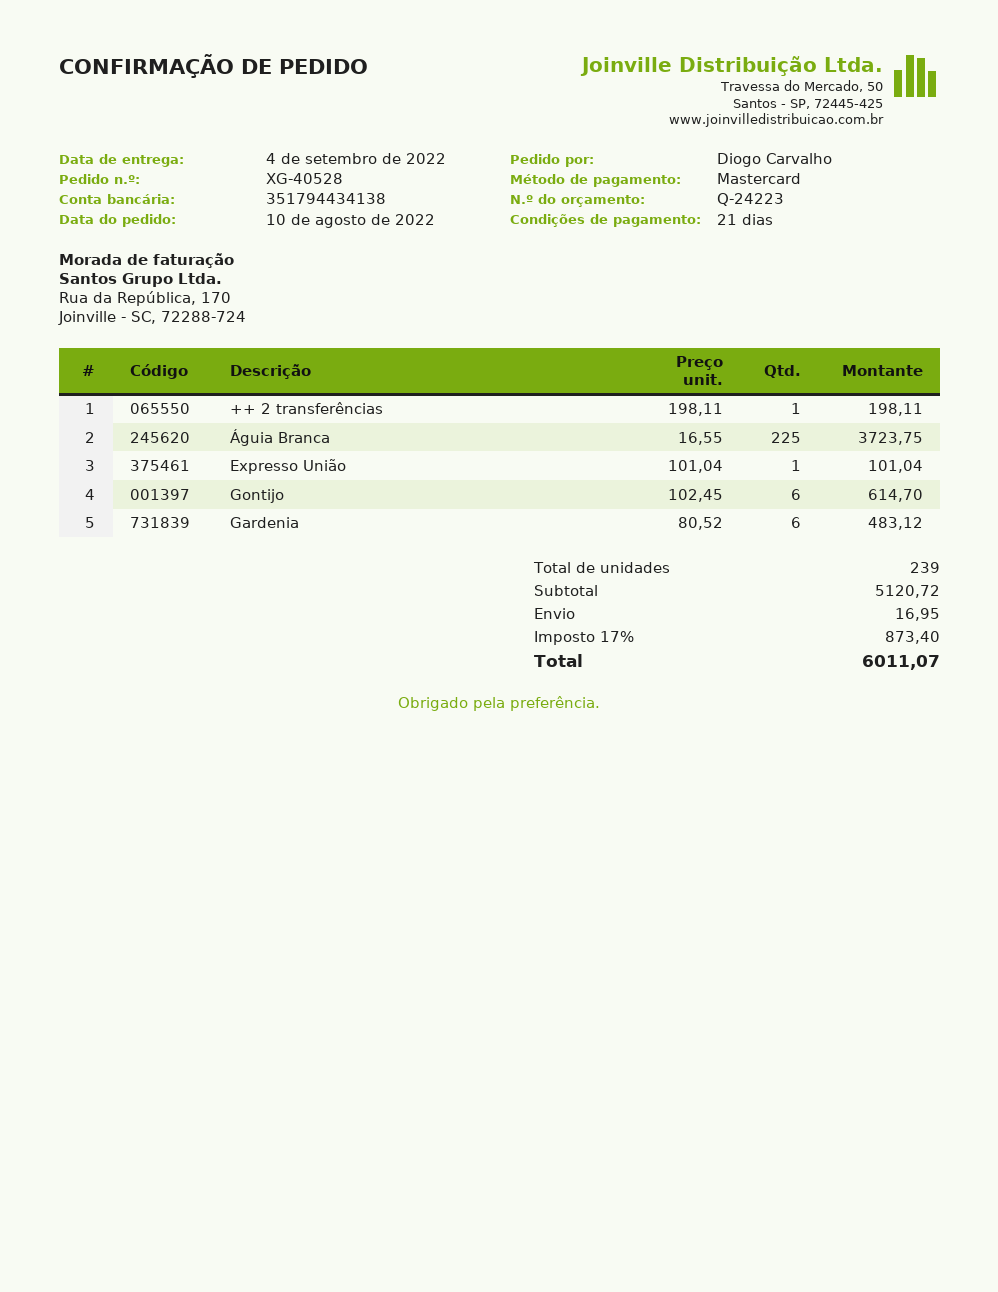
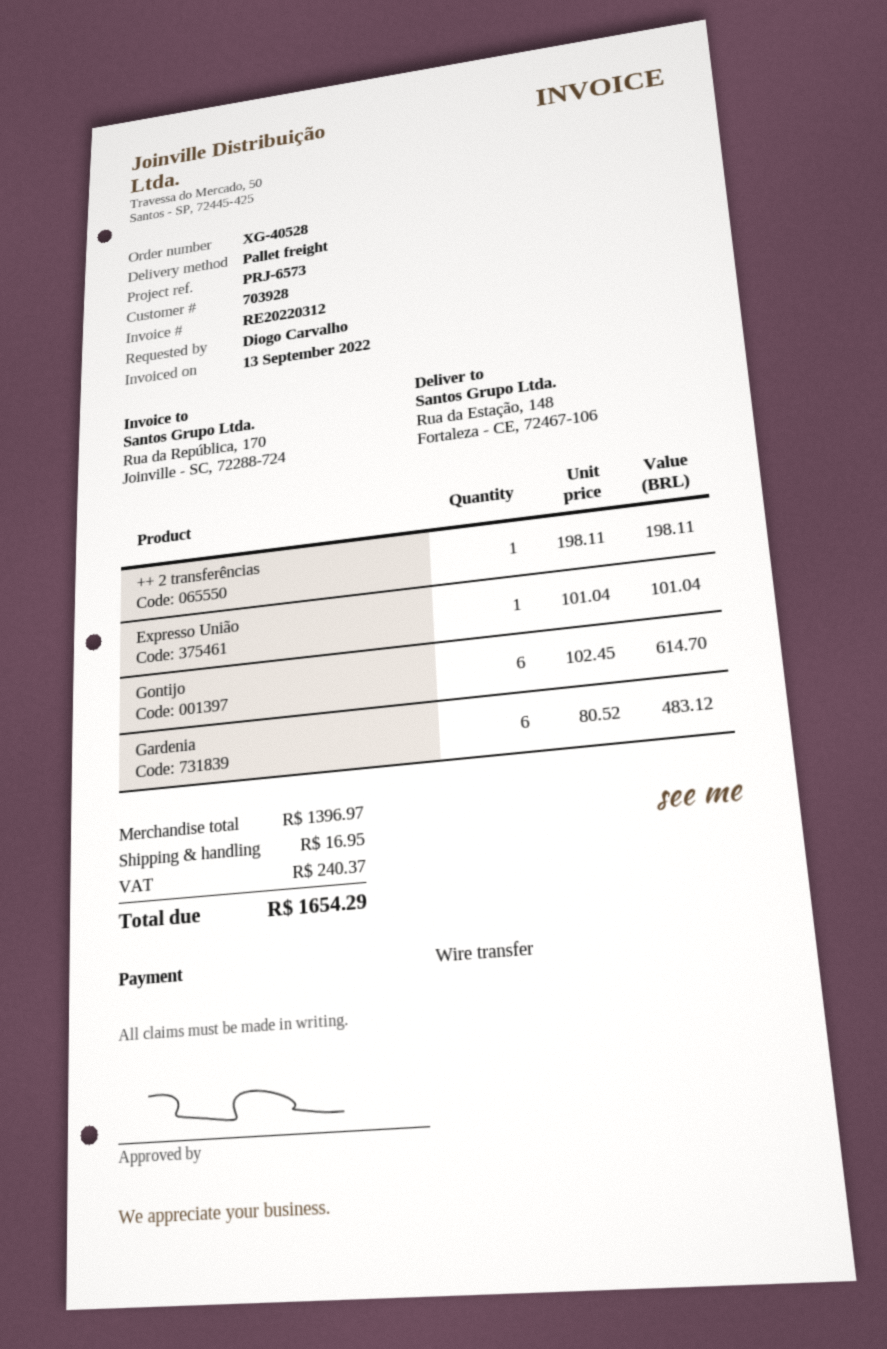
payment method: Mastercard -> bank transfer
Águia Branca: 225 x 16.55 = 3723.75 -> none
subtotal: 5120.72 -> 1396.97
tax: 873.40 -> 240.37
total: 6011.07 -> 1654.29

